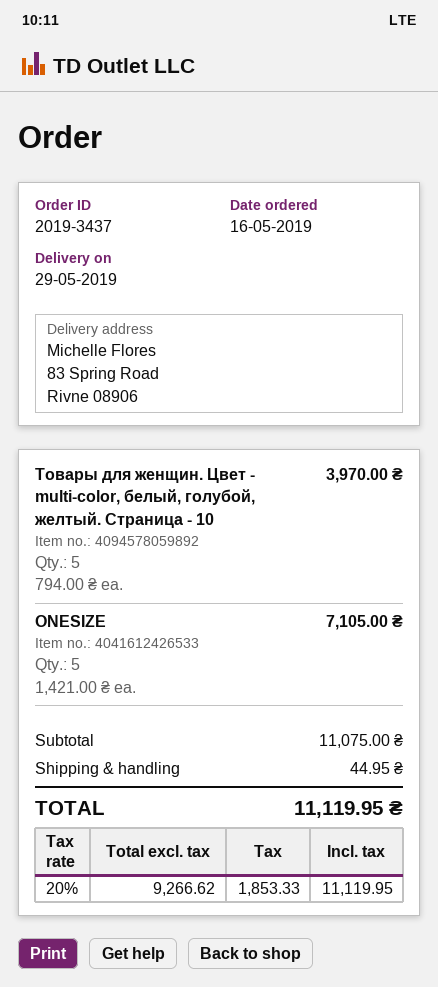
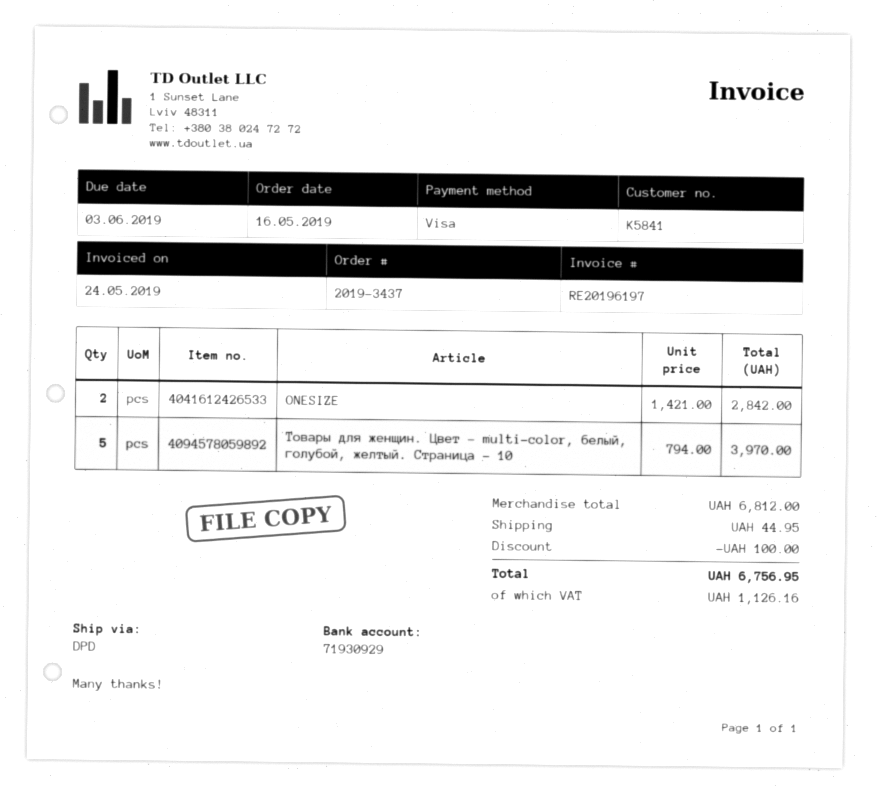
ONESIZE: 5 x 1421.00 = 7105.00 -> 2 x 1421.00 = 2842.00
subtotal: 11075.00 -> 6812.00
discount: none -> 100.00
tax: 1853.33 -> 1126.16
total: 11119.95 -> 6756.95

